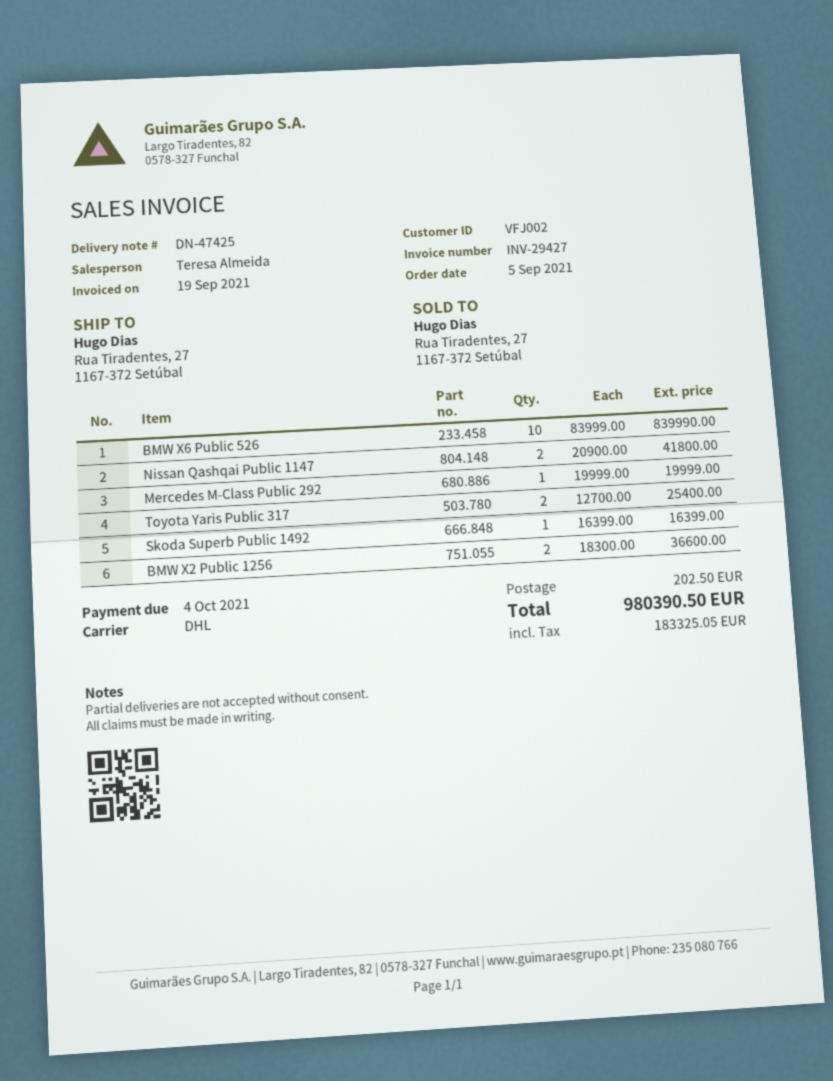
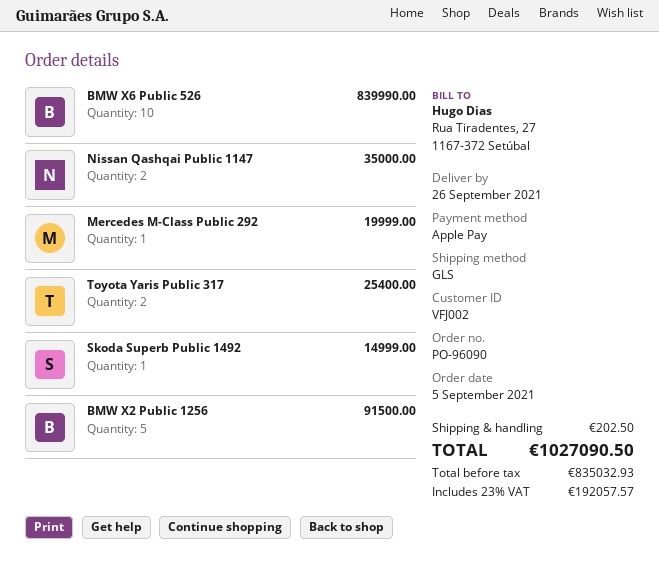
shipping method: DHL -> GLS
Nissan Qashqai Public 1147: 2 for 41800.00 -> 2 for 35000.00
Skoda Superb Public 1492: 1 for 16399.00 -> 1 for 14999.00
BMW X2 Public 1256: 2 for 36600.00 -> 5 for 91500.00
tax: 183325.05 -> 192057.57
total: 980390.50 -> 1027090.50

